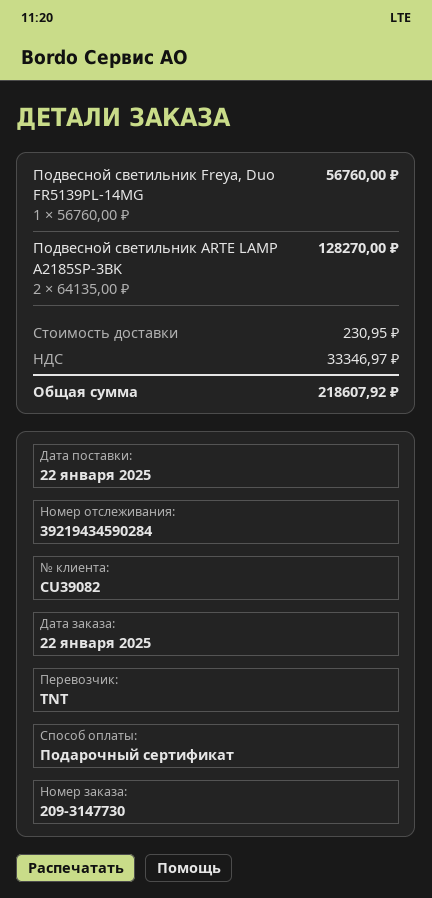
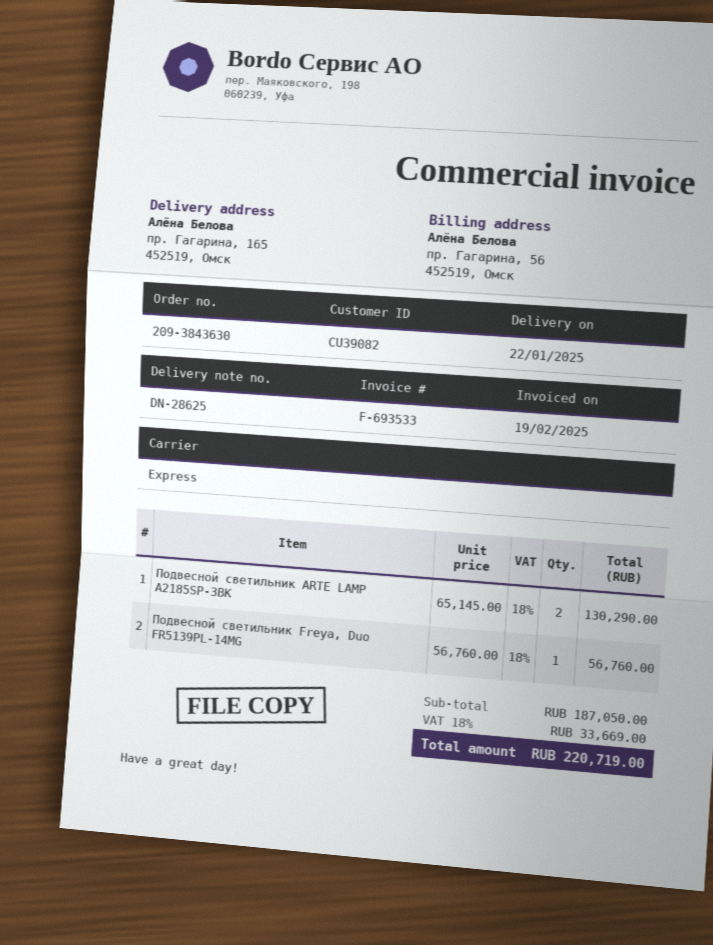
order number: 209-3147730 -> 209-3843630
shipping method: TNT -> express
Подвесной светильник ARTE LAMP A2185SP-3BK: 2 x 64135.00 = 128270.00 -> 2 x 65145.00 = 130290.00
shipping: 230.95 -> none
tax: 33346.97 -> 33669.00
total: 218607.92 -> 220719.00

